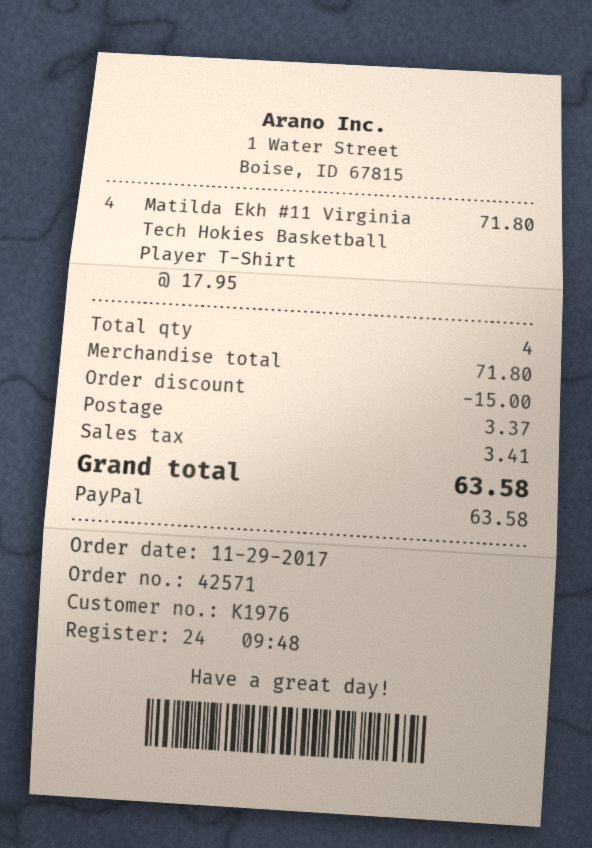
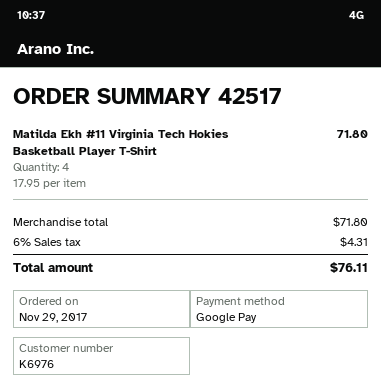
order number: 42571 -> 42517
customer number: K1976 -> K6976
payment method: PayPal -> Google Pay
discount: 15.00 -> none
shipping: 3.37 -> none
tax: 3.41 -> 4.31
total: 63.58 -> 76.11

